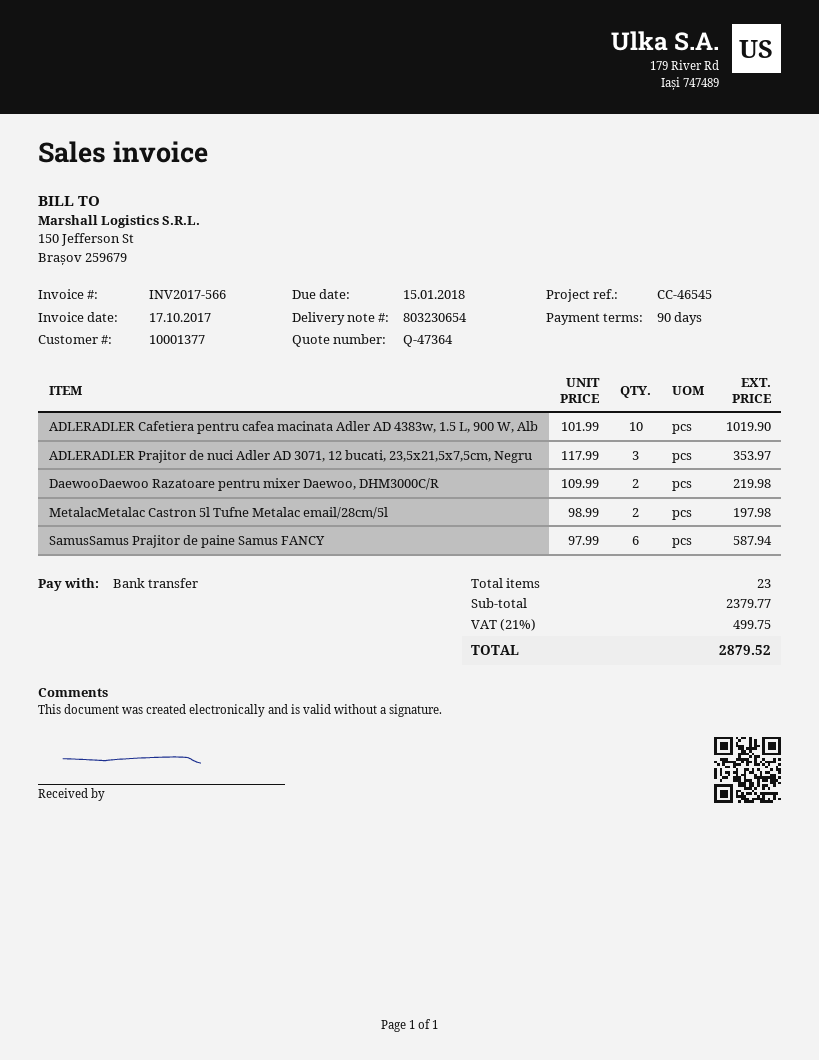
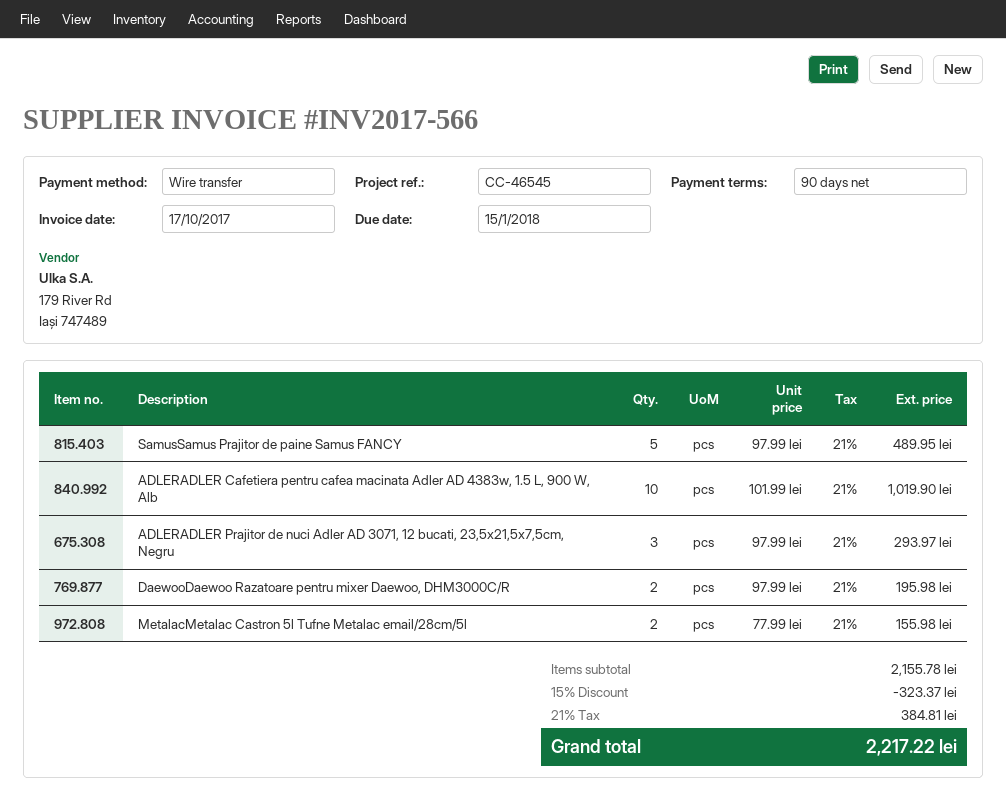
ADLERADLER Prajitor de nuci Adler AD 3071, 12 bucati, 23,5x21,5x7,5cm, Negru: 3 x 117.99 = 353.97 -> 3 x 97.99 = 293.97
DaewooDaewoo Razatoare pentru mixer Daewoo, DHM3000C/R: 2 x 109.99 = 219.98 -> 2 x 97.99 = 195.98
MetalacMetalac Castron 5l Tufne Metalac email/28cm/5l: 2 x 98.99 = 197.98 -> 2 x 77.99 = 155.98
SamusSamus Prajitor de paine Samus FANCY: 6 x 97.99 = 587.94 -> 5 x 97.99 = 489.95
subtotal: 2379.77 -> 2155.78
discount: none -> 15% = 323.37
tax: 21% = 499.75 -> 21% = 384.81
total: 2879.52 -> 2217.22

